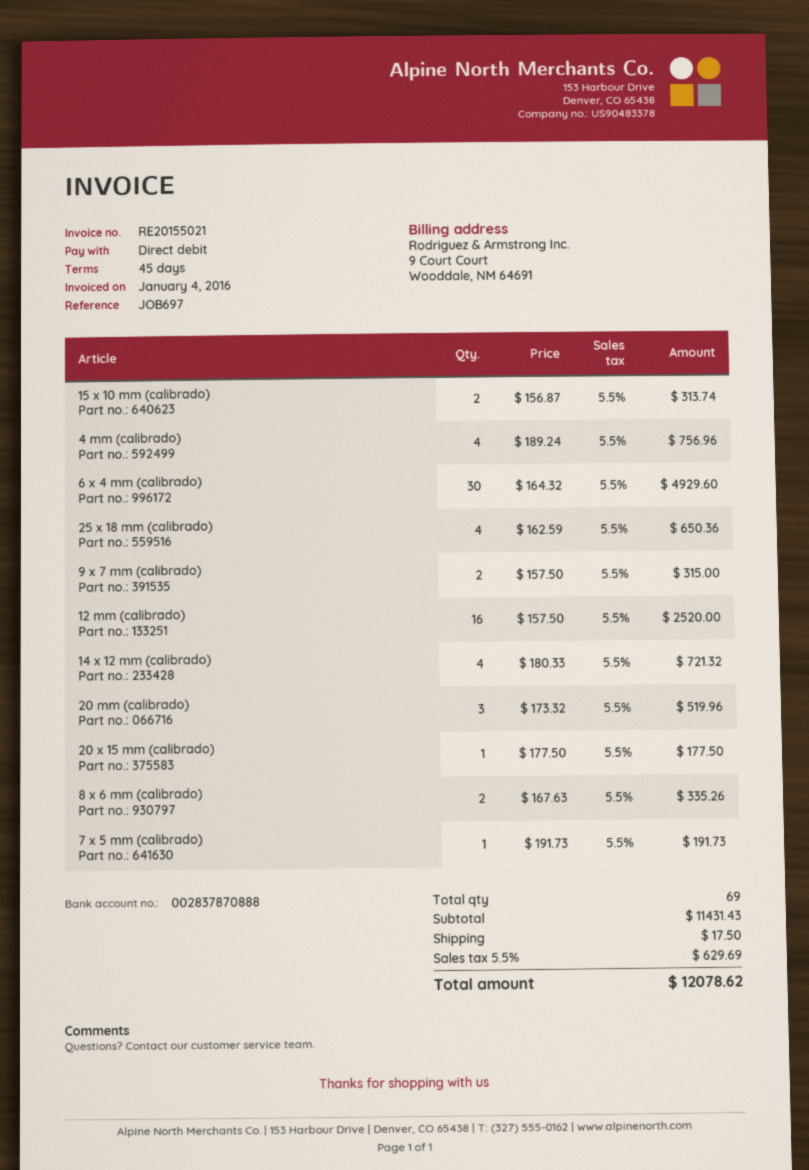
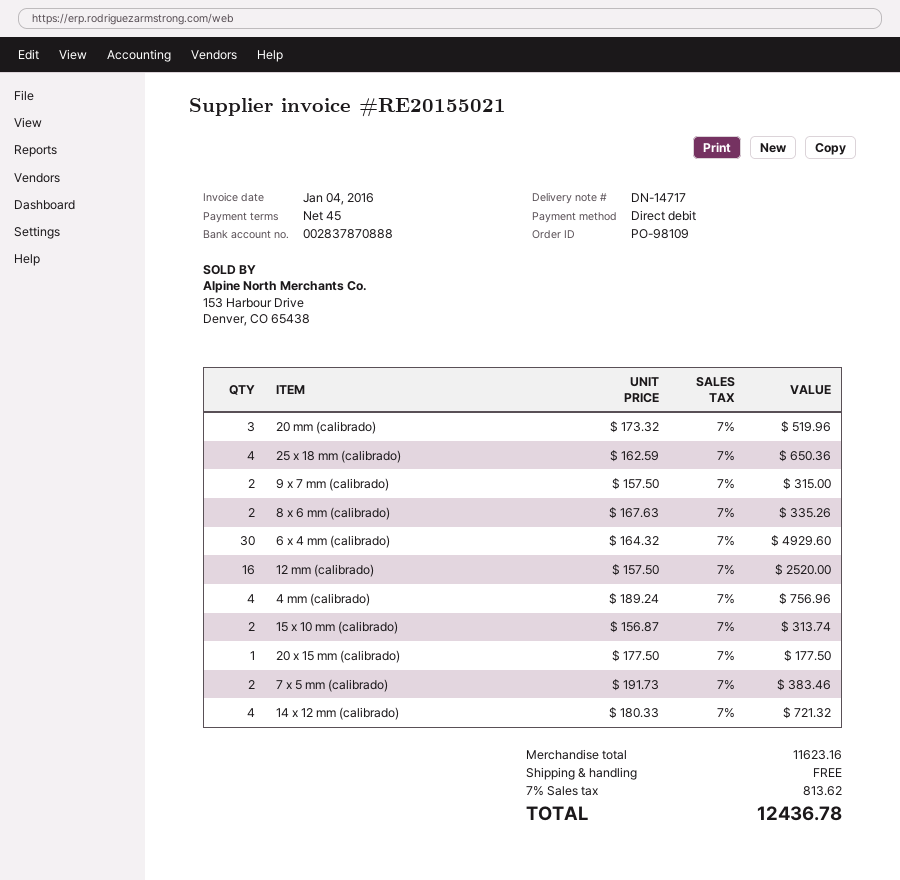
7 x 5 mm (calibrado): 1 x 191.73 = 191.73 -> 2 x 191.73 = 383.46
subtotal: 11431.43 -> 11623.16
shipping: 17.50 -> 0.00
tax: 5.5% = 629.69 -> 7% = 813.62
total: 12078.62 -> 12436.78

